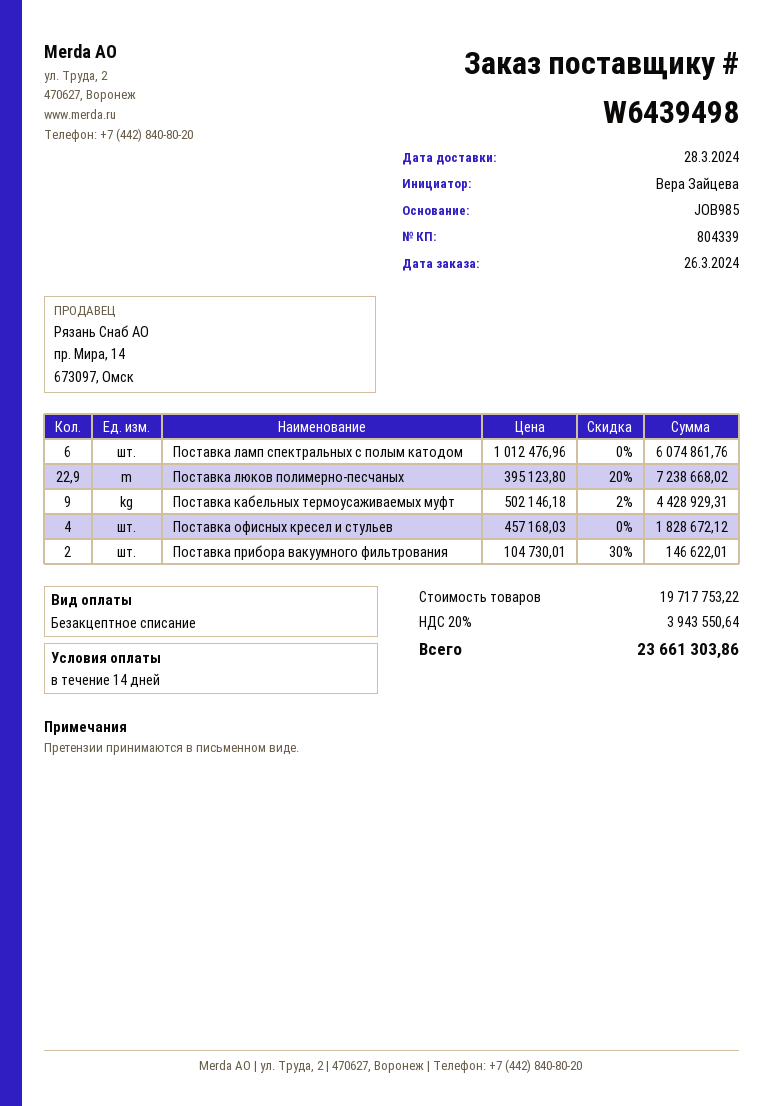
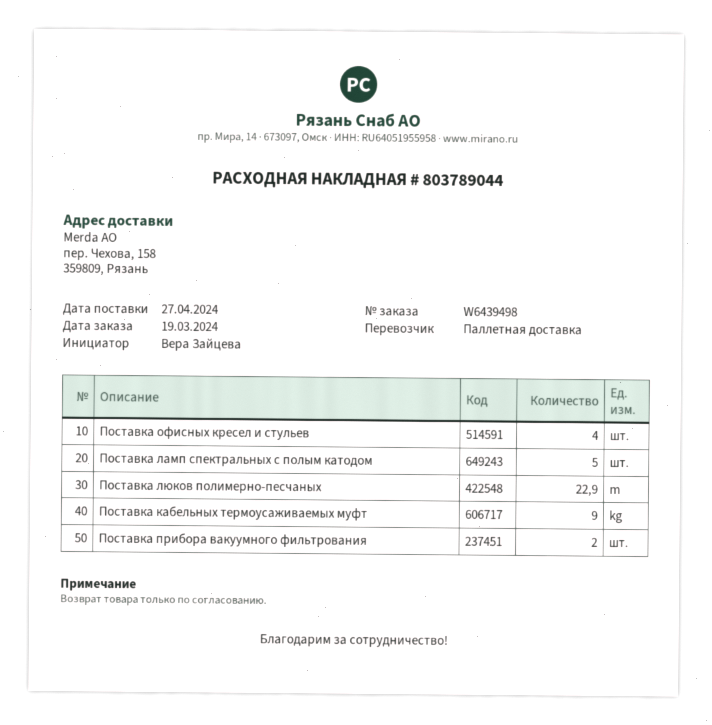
order date: 2024-03-26 -> 2024-03-19
delivery date: 2024-03-28 -> 2024-04-27
Поставка ламп спектральных с полым катодом: 6 -> 5

